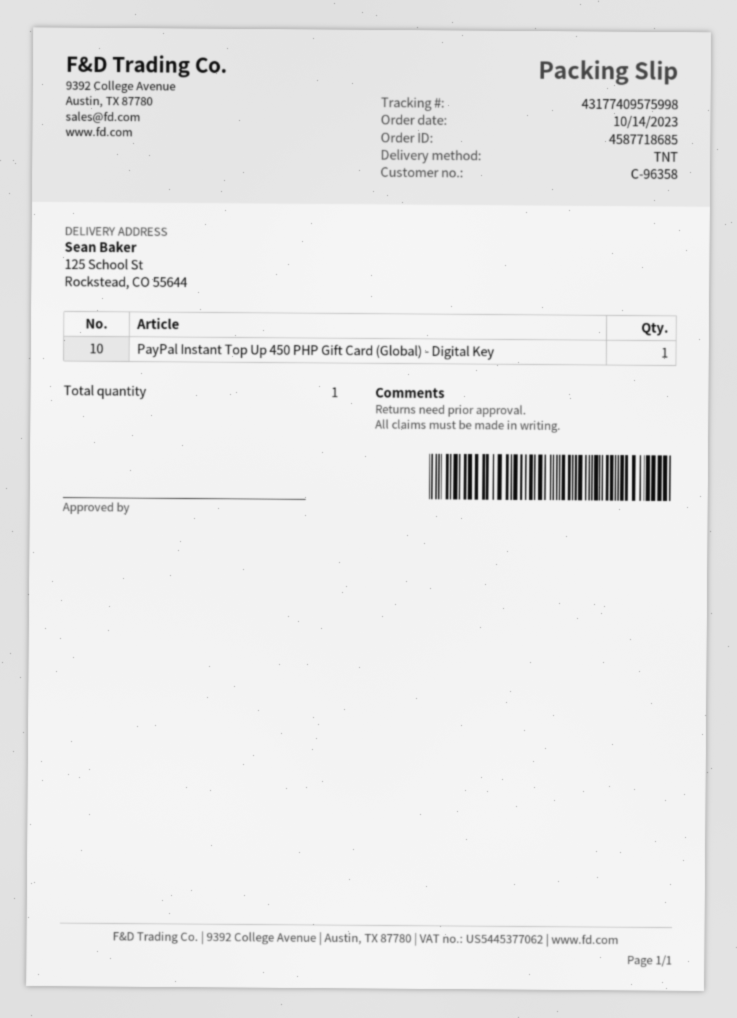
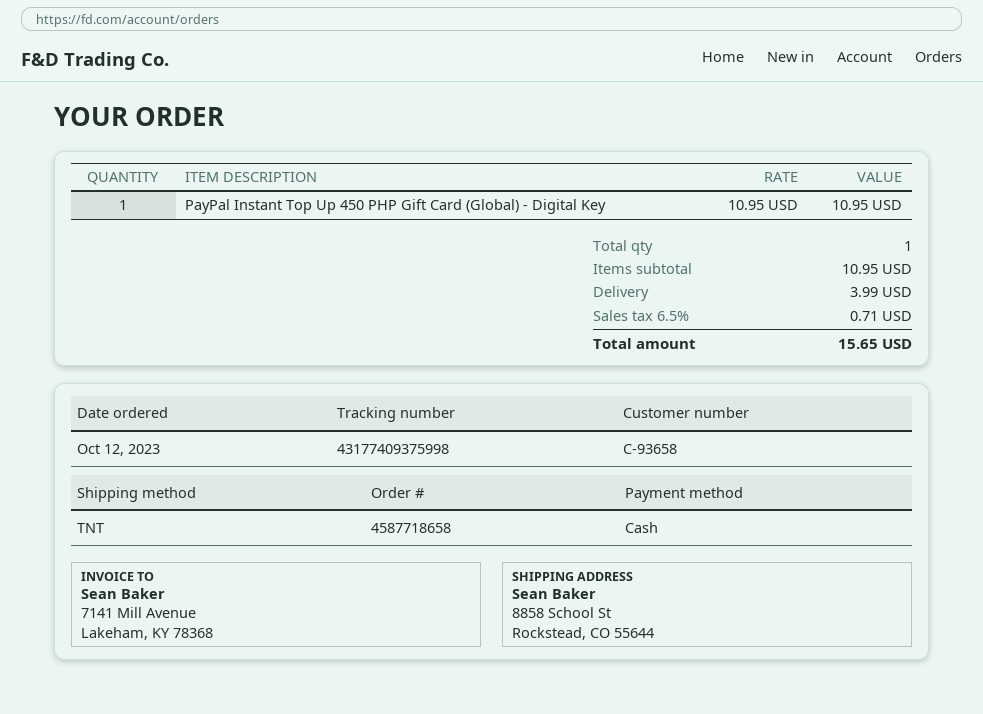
order number: 4587718685 -> 4587718658
order date: 2023-10-14 -> 2023-10-12
customer number: C-96358 -> C-93658
tracking number: 43177409575998 -> 43177409375998
ship to: 125 School St, Rockstead, CO 55644 -> 8858 School St, Rockstead, CO 55644

